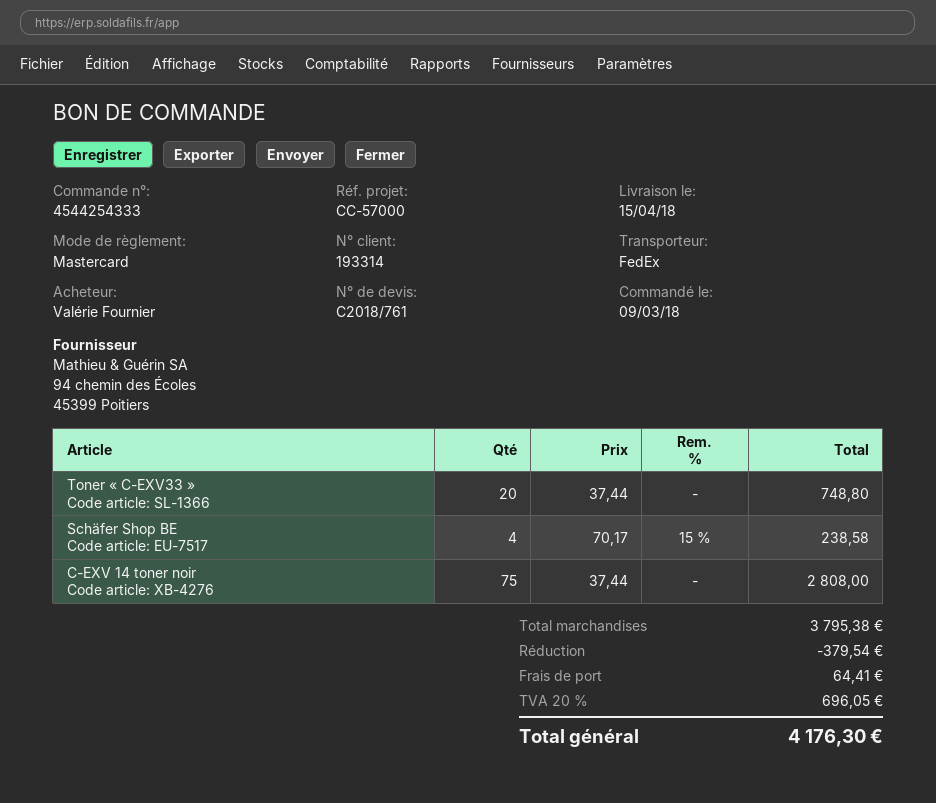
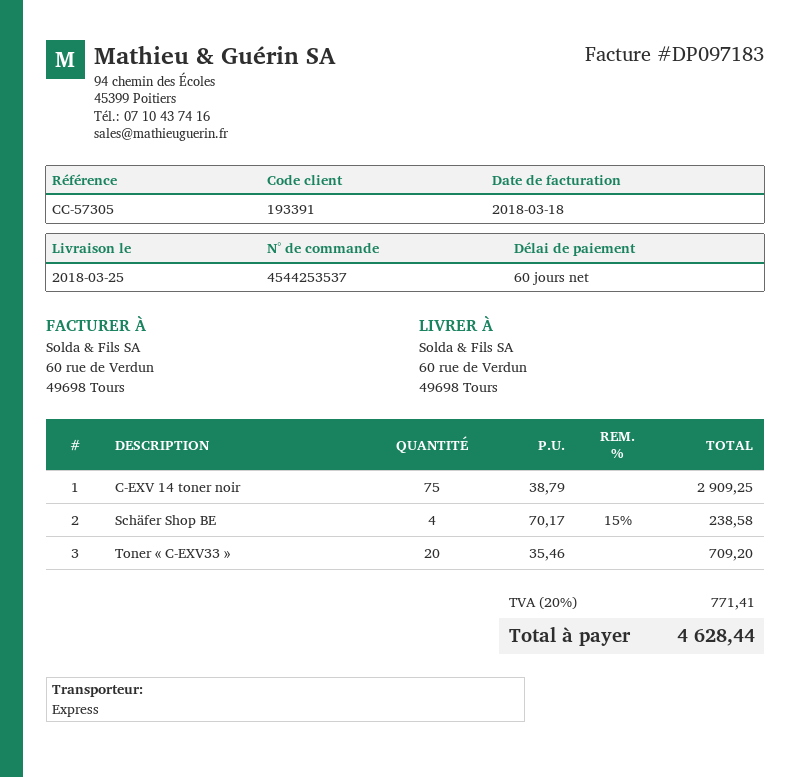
order number: 4544254333 -> 4544253537
delivery date: 2018-04-15 -> 2018-03-25
customer number: 193314 -> 193391
reference: CC-57000 -> CC-57305
shipping method: FedEx -> express
Toner « C-EXV33 »: 20 x 37.44 = 748.80 -> 20 x 35.46 = 709.20
C-EXV 14 toner noir: 75 x 37.44 = 2808.00 -> 75 x 38.79 = 2909.25
discount: 379.54 -> none
shipping: 64.41 -> none
tax: 20% = 696.05 -> 20% = 771.41
total: 4176.30 -> 4628.44

